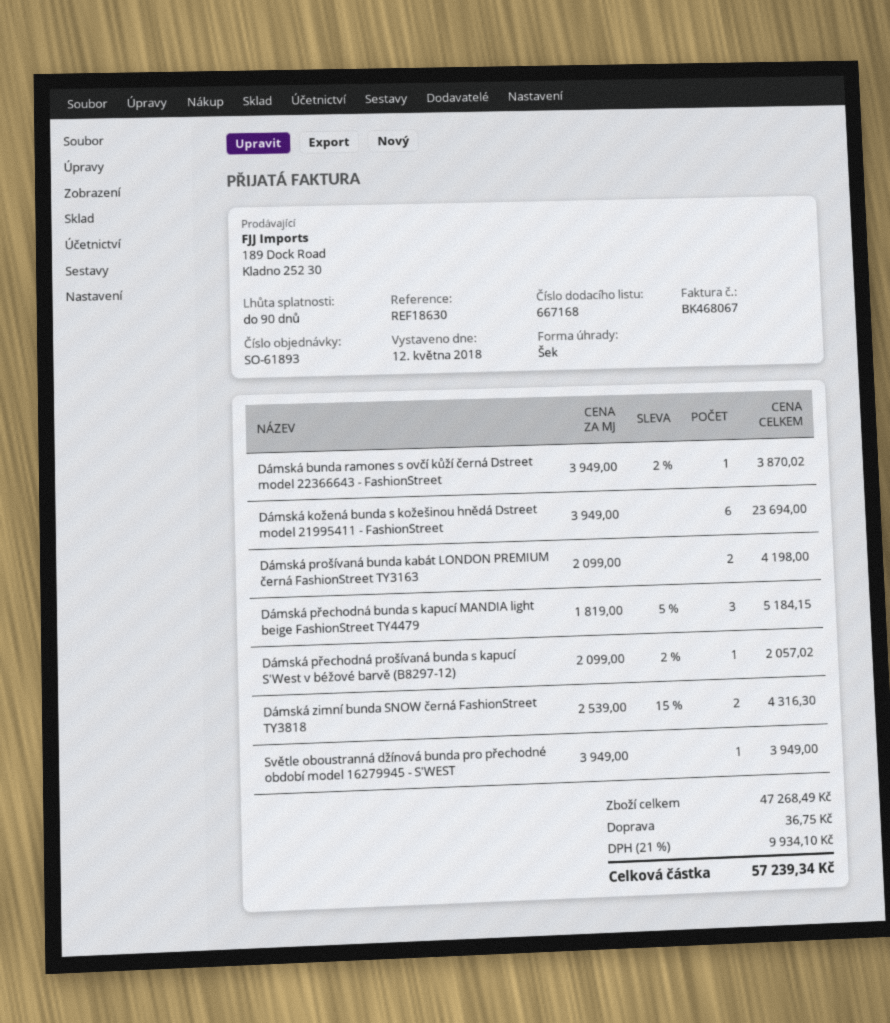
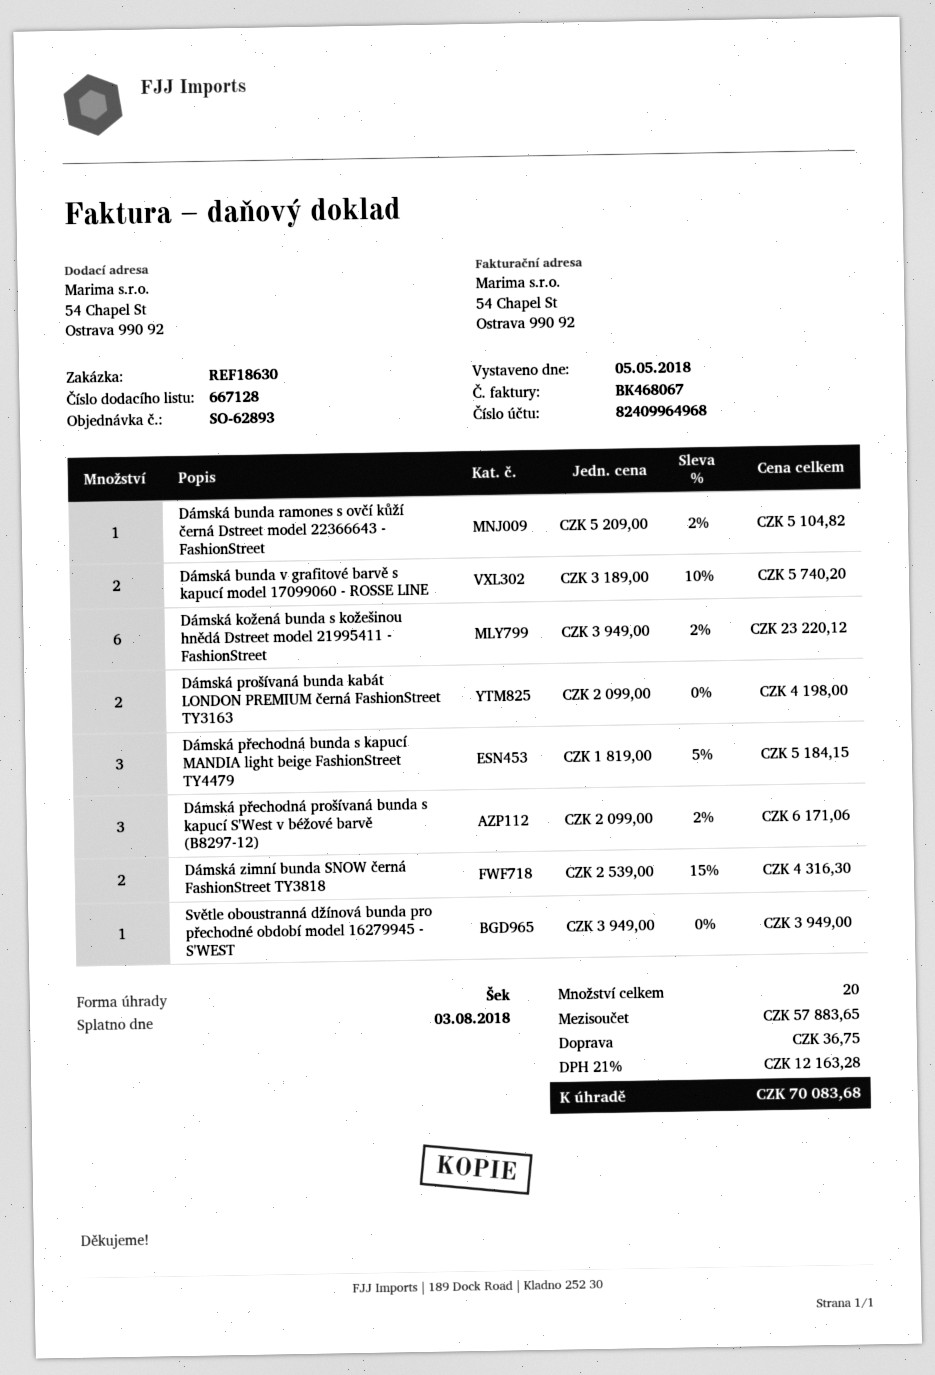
order number: SO-61893 -> SO-62893
delivery note number: 667168 -> 667128
invoice date: 2018-05-12 -> 2018-05-05
Dámská bunda ramones s ovčí kůží černá Dstreet model 22366643 - FashionStreet: 1 x 3949.00 - 2% = 3870.02 -> 1 x 5209.00 - 2% = 5104.82
Dámská kožená bunda s kožešinou hnědá Dstreet model 21995411 - FashionStreet: 6 x 3949.00 = 23694.00 -> 6 x 3949.00 - 2% = 23220.12
Dámská přechodná prošívaná bunda s kapucí S'West v béžové barvě (B8297-12): 1 x 2099.00 - 2% = 2057.02 -> 3 x 2099.00 - 2% = 6171.06
Dámská bunda v grafitové barvě s kapucí model 17099060 - ROSSE LINE: none -> 2 x 3189.00 - 10% = 5740.20
subtotal: 47268.49 -> 57883.65
tax: 21% = 9934.10 -> 21% = 12163.28
total: 57239.34 -> 70083.68

